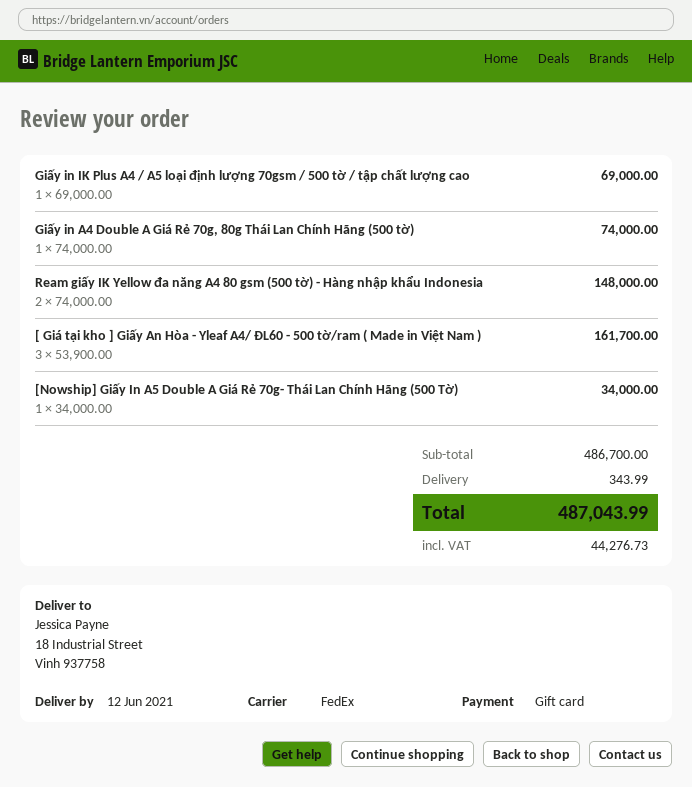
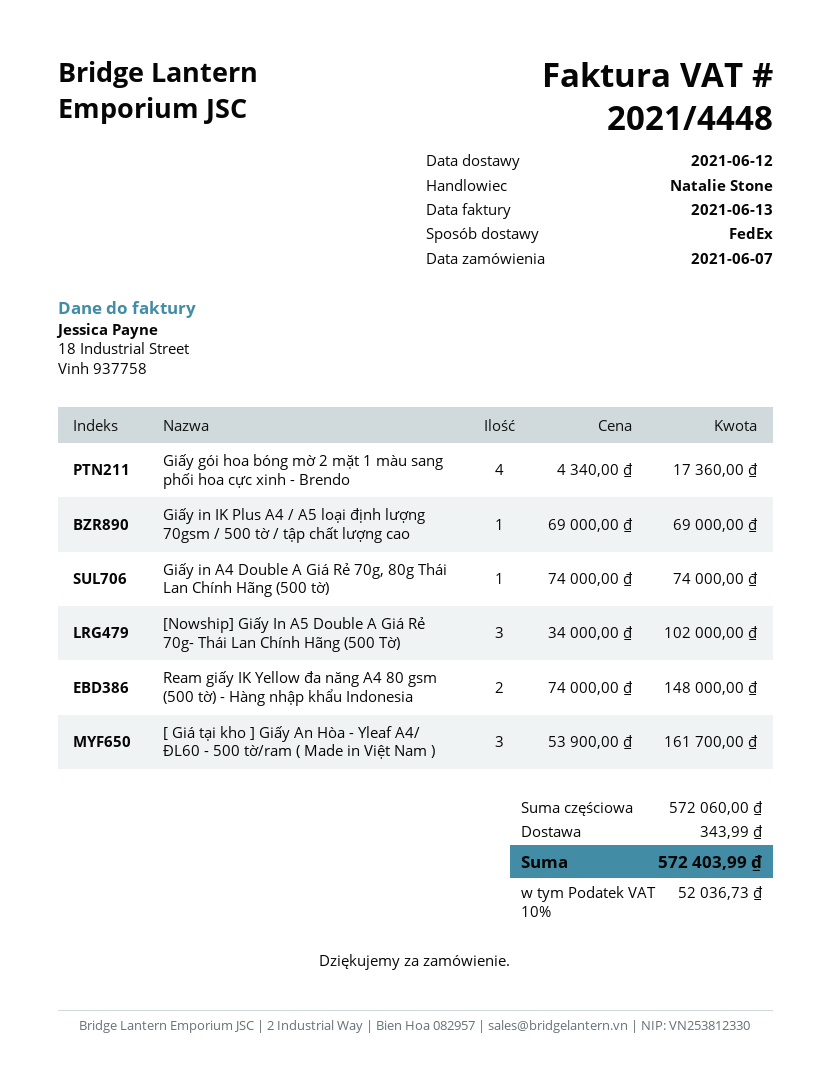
[Nowship] Giấy In A5 Double A Giá Rẻ 70g- Thái Lan Chính Hãng (500 Tờ): 1 x 34000.00 = 34000.00 -> 3 x 34000.00 = 102000.00
Giấy gói hoa bóng mờ 2 mặt 1 màu sang phối hoa cực xinh - Brendo: none -> 4 x 4340.00 = 17360.00
subtotal: 486700.00 -> 572060.00
tax: 44276.73 -> 52036.73
total: 487043.99 -> 572403.99

